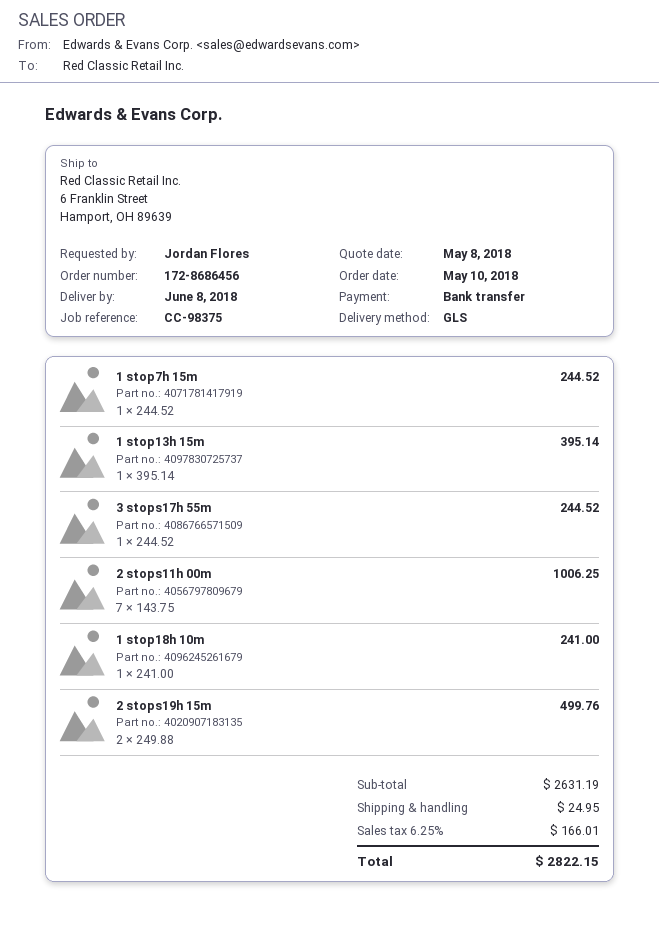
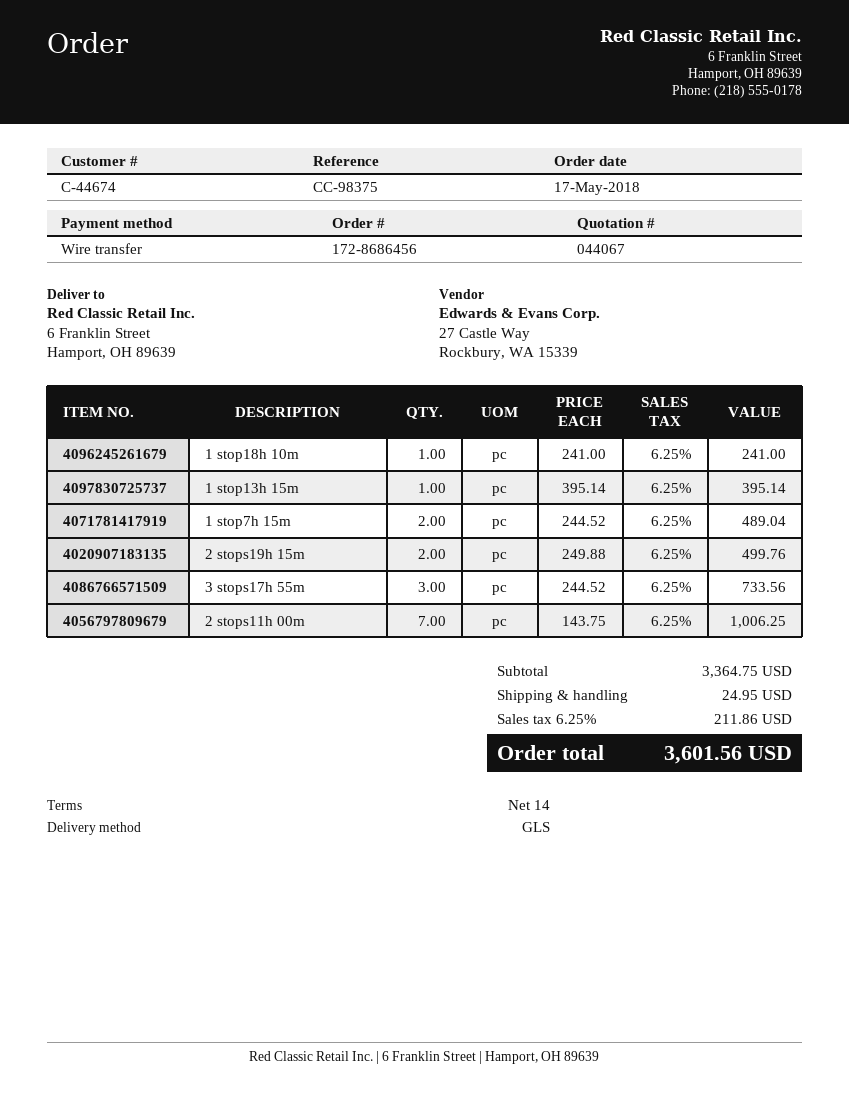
order date: 2018-05-10 -> 2018-05-17
1 stop7h 15m: 1 x 244.52 = 244.52 -> 2 x 244.52 = 489.04
3 stops17h 55m: 1 x 244.52 = 244.52 -> 3 x 244.52 = 733.56
subtotal: 2631.19 -> 3364.75
tax: 6.25% = 166.01 -> 6.25% = 211.86
total: 2822.15 -> 3601.56

